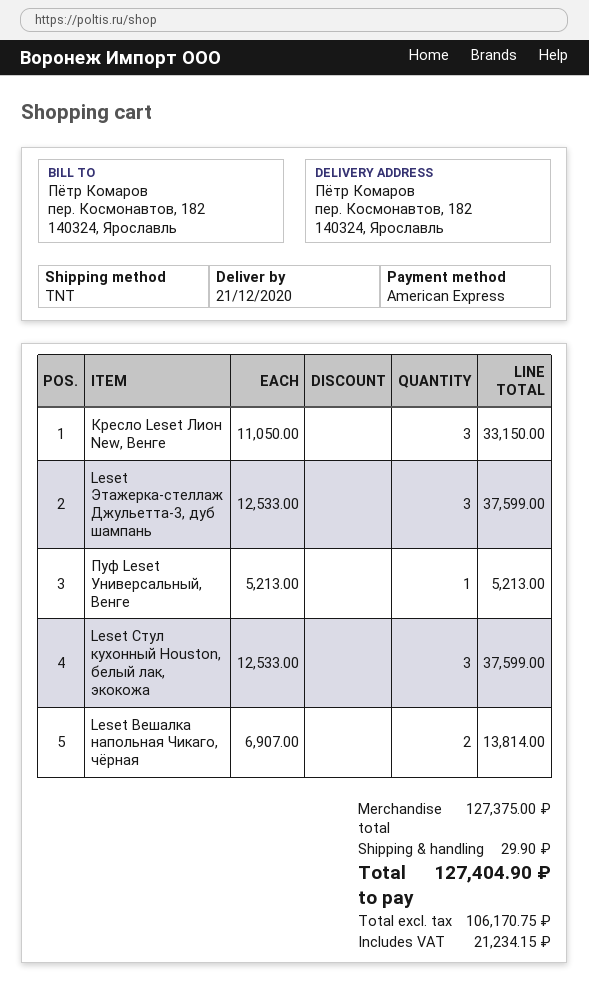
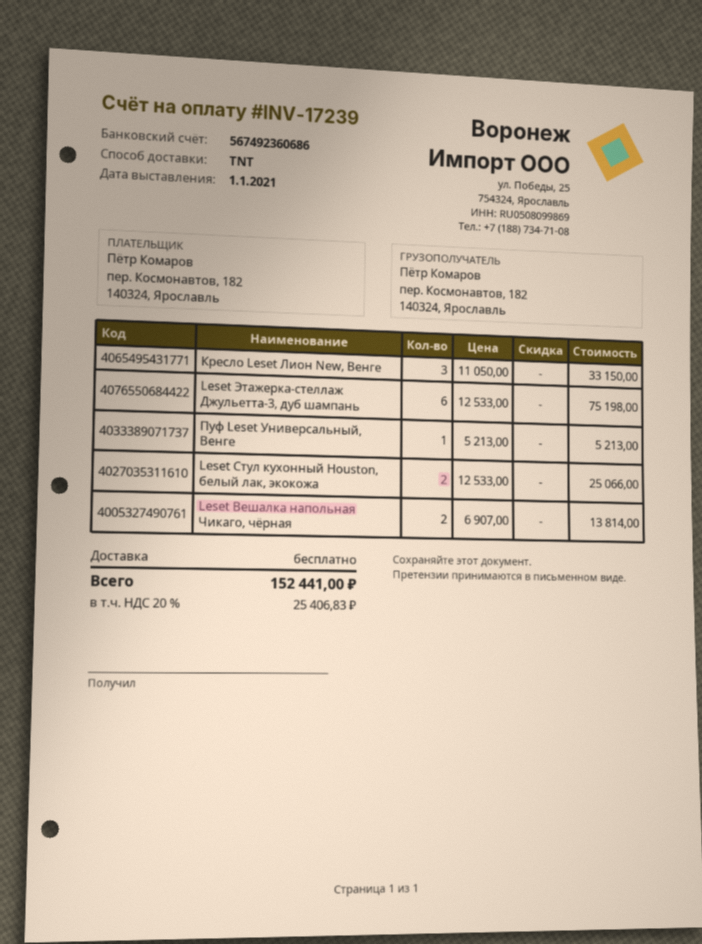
Leset Этажерка-стеллаж Джульетта-3, дуб шампань: 3 x 12533.00 = 37599.00 -> 6 x 12533.00 = 75198.00
Leset Стул кухонный Houston, белый лак, экокожа: 3 x 12533.00 = 37599.00 -> 2 x 12533.00 = 25066.00
shipping: 29.90 -> 0.00
tax: 21234.15 -> 25406.83
total: 127404.90 -> 152441.00

